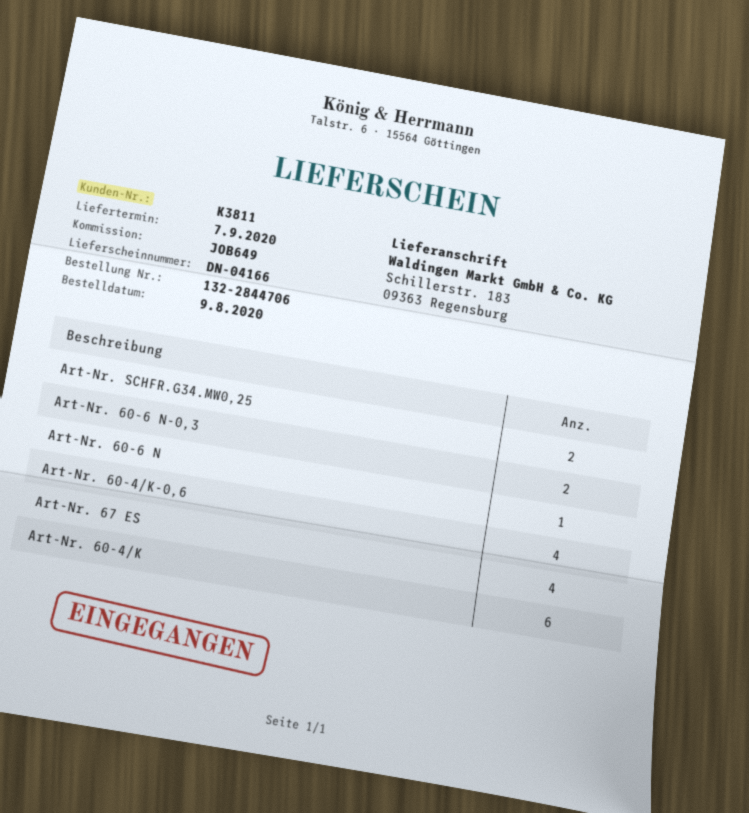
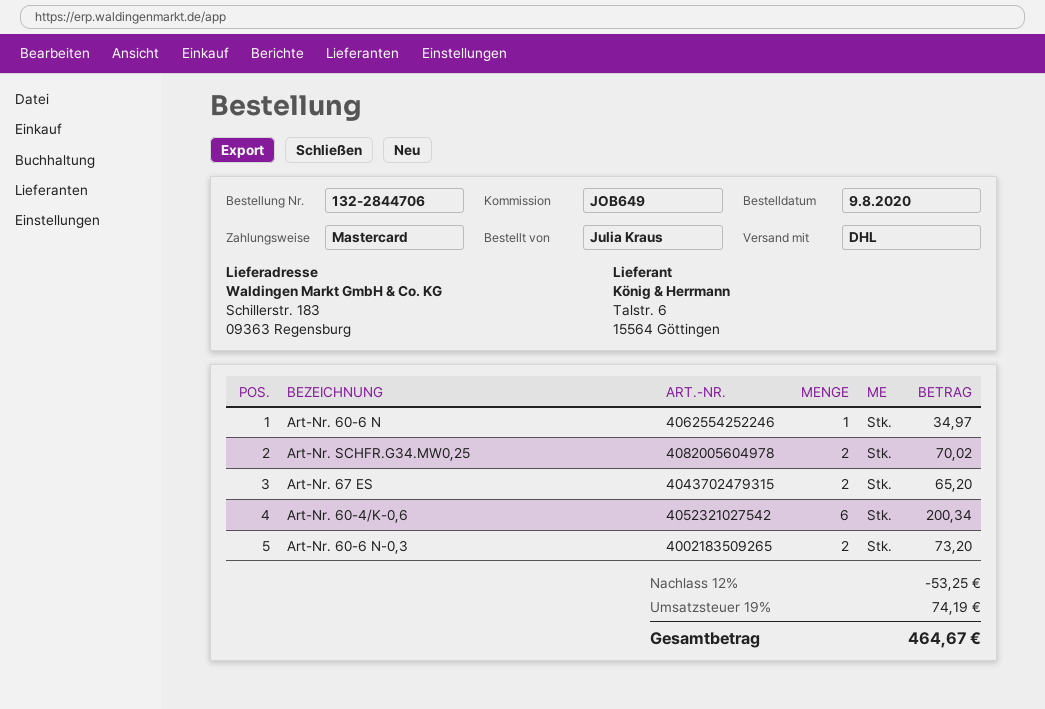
Art-Nr. 60-4/K-0,6: 4 -> 6
Art-Nr. 67 ES: 4 -> 2
Art-Nr. 60-4/K: 6 -> none

